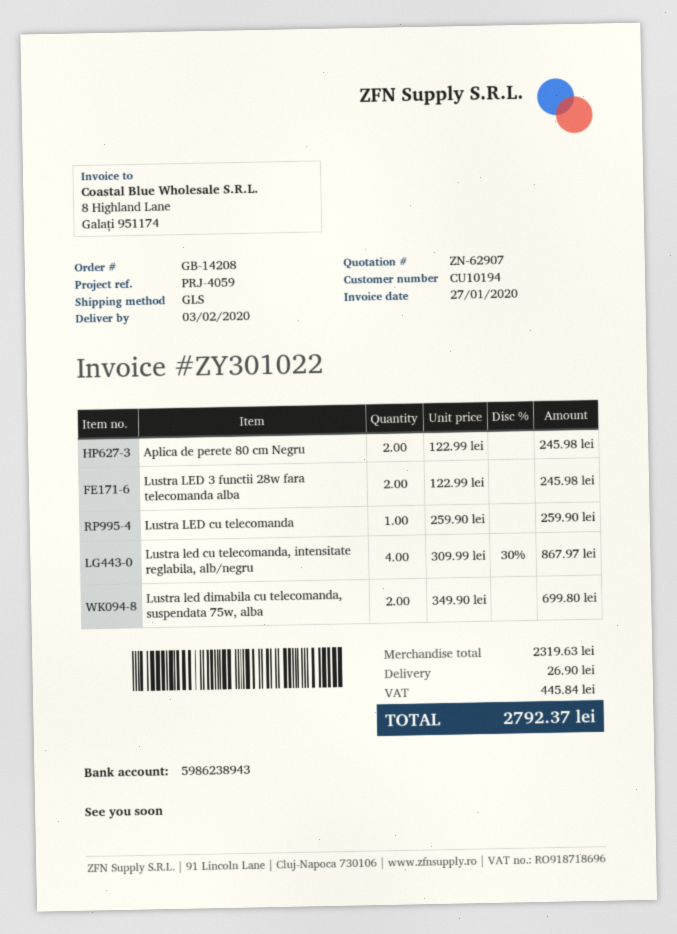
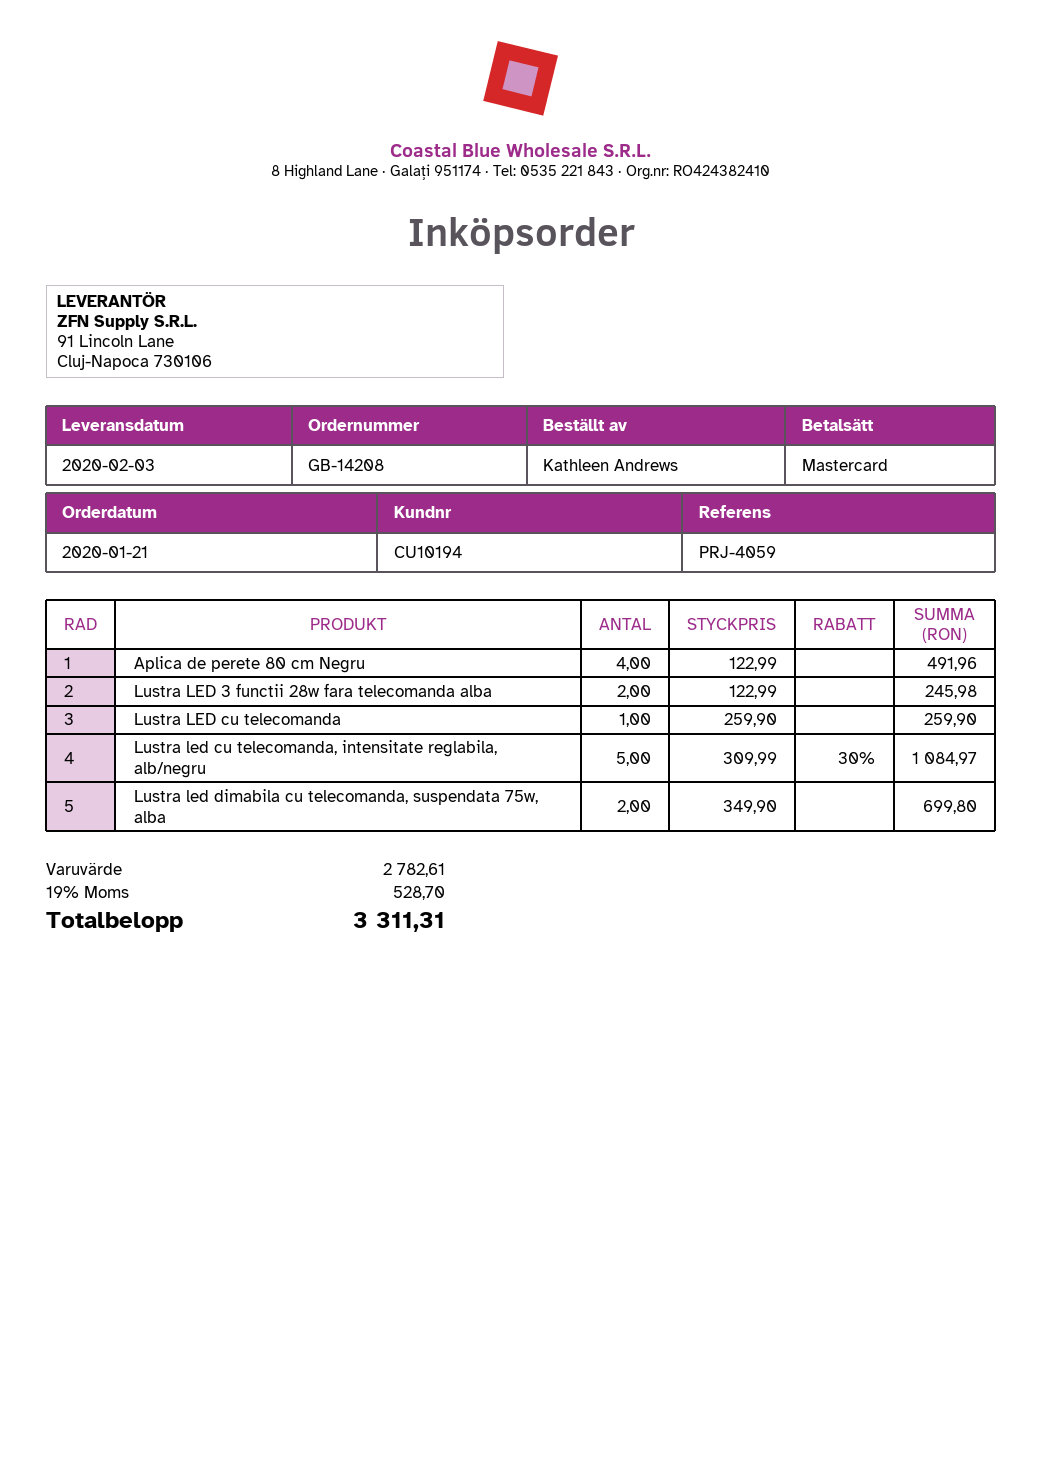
Aplica de perete 80 cm Negru: 2 x 122.99 = 245.98 -> 4 x 122.99 = 491.96
Lustra led cu telecomanda, intensitate reglabila, alb/negru: 4 x 309.99 - 30% = 867.97 -> 5 x 309.99 - 30% = 1084.97
subtotal: 2319.63 -> 2782.61
shipping: 26.90 -> none
tax: 445.84 -> 528.70
total: 2792.37 -> 3311.31

